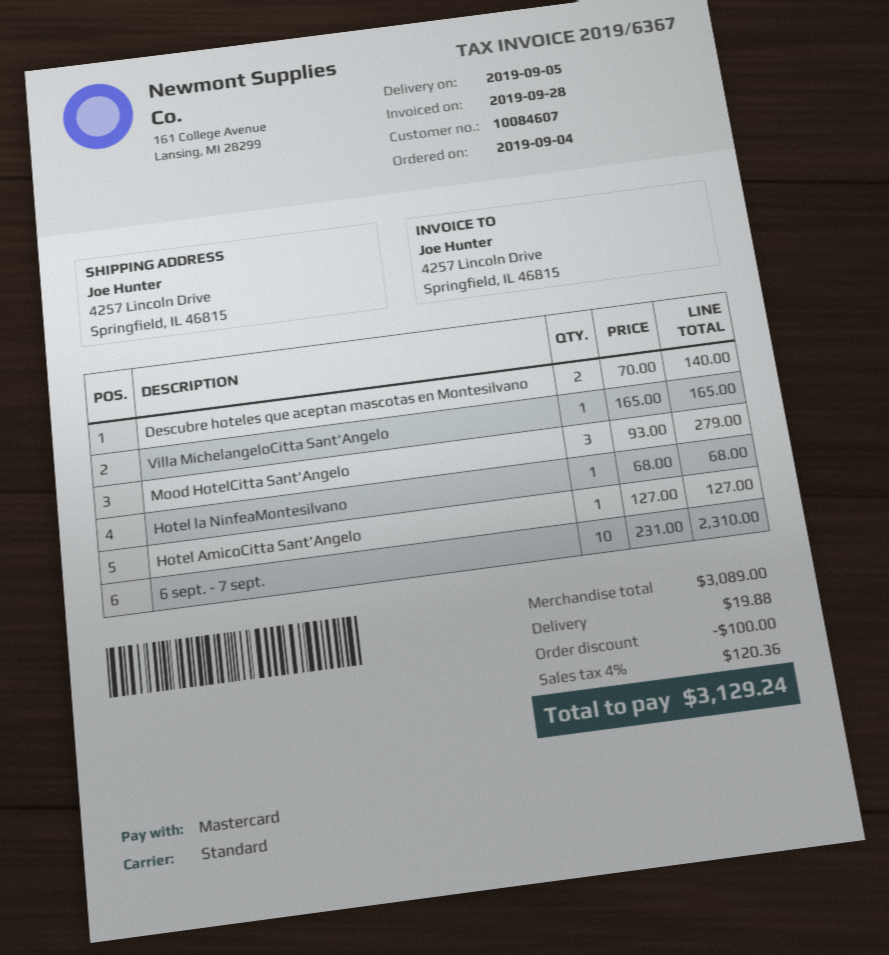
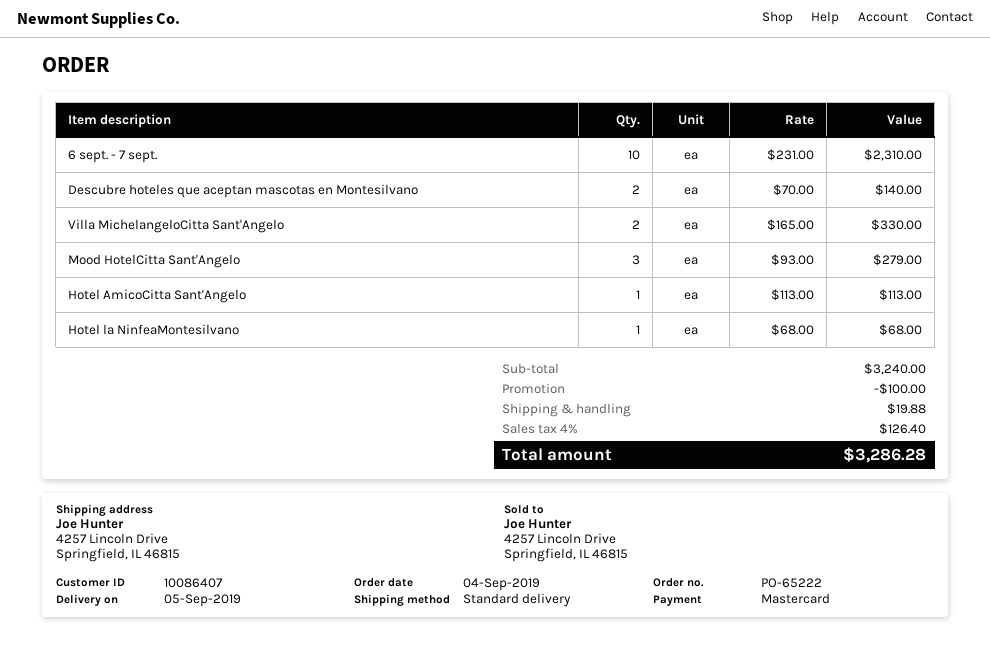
customer number: 10084607 -> 10086407
Villa MichelangeloCitta Sant'Angelo: 1 x 165.00 = 165.00 -> 2 x 165.00 = 330.00
Hotel AmicoCitta Sant'Angelo: 1 x 127.00 = 127.00 -> 1 x 113.00 = 113.00
subtotal: 3089.00 -> 3240.00
tax: 4% = 120.36 -> 4% = 126.40
total: 3129.24 -> 3286.28

